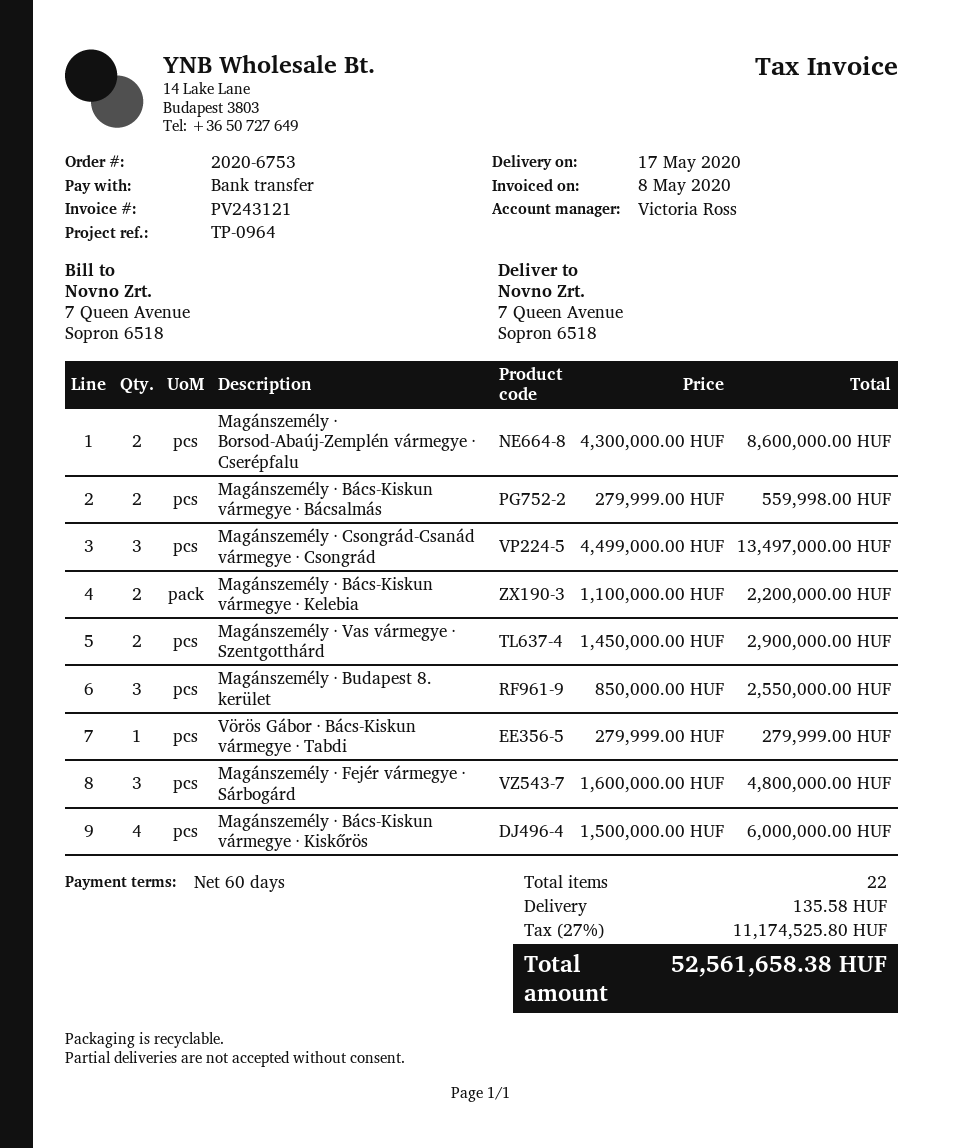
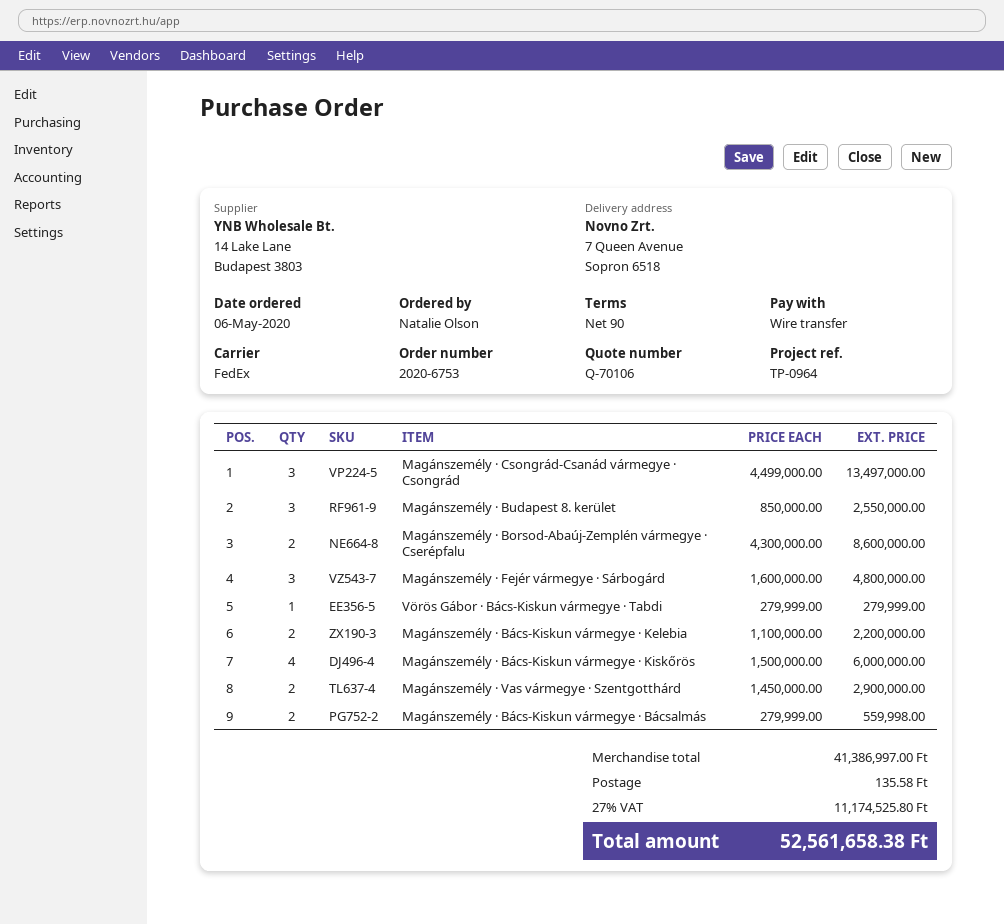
payment terms: 60 days -> 90 days

